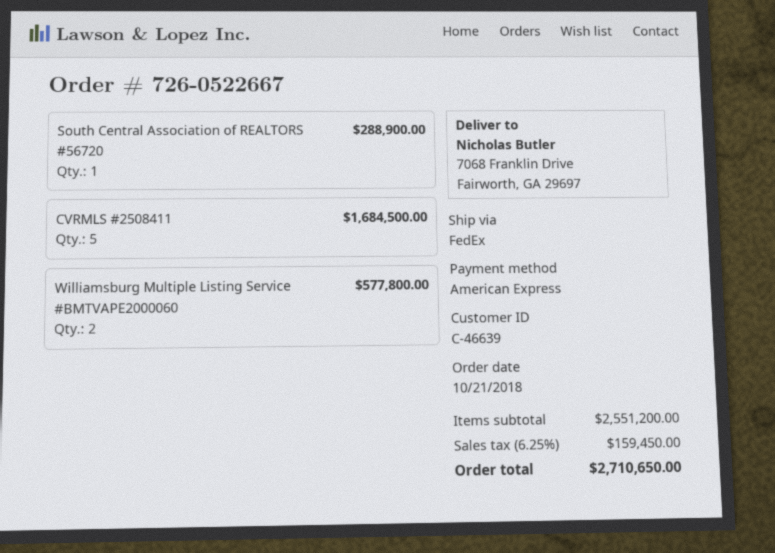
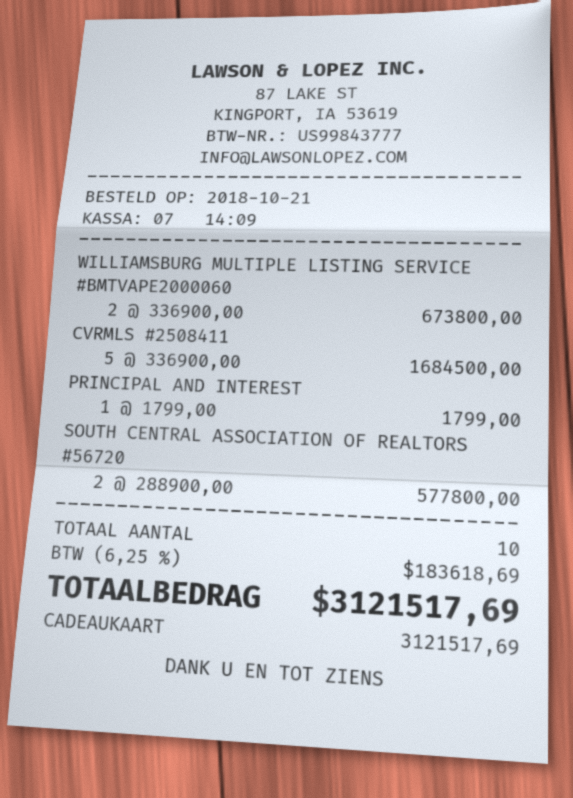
payment method: American Express -> gift card
South Central Association of REALTORS #56720: 1 for 288900.00 -> 2 for 577800.00
Williamsburg Multiple Listing Service #BMTVAPE2000060: 2 for 577800.00 -> 2 for 673800.00
PRINCIPAL AND INTEREST: none -> 1 for 1799.00
tax: 6.25% = 159450.00 -> 6.25% = 183618.69
total: 2710650.00 -> 3121517.69

